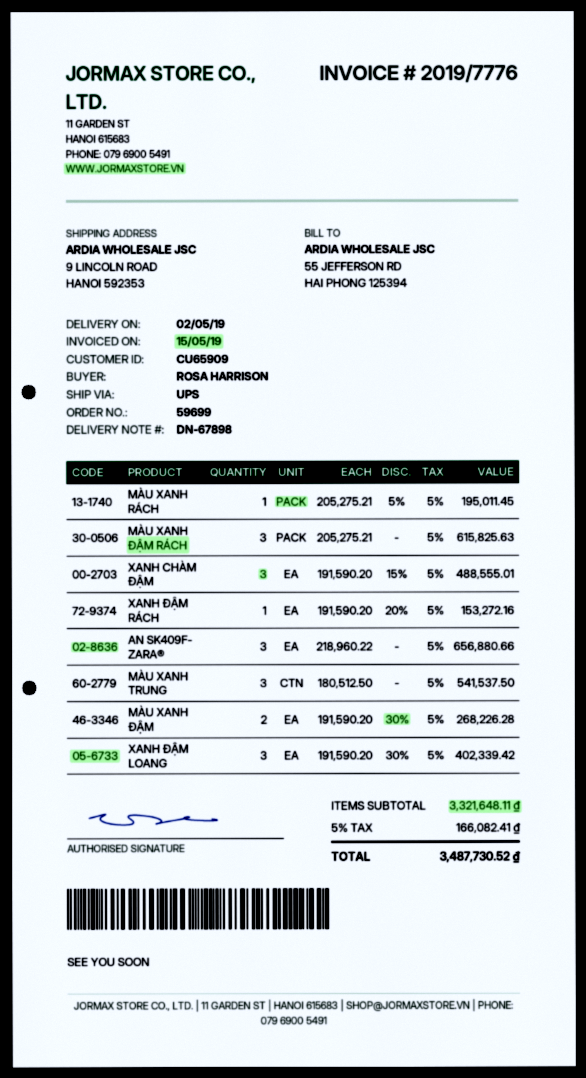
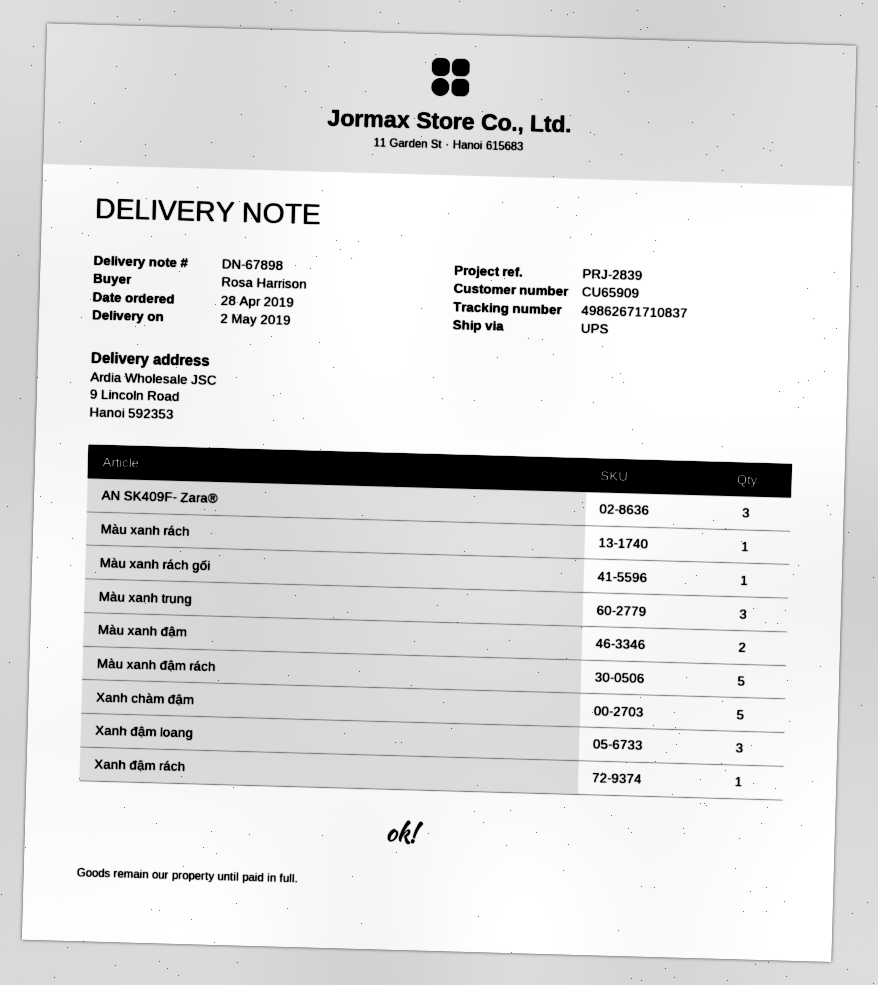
MÀU XANH ĐẬM RÁCH: 3 -> 5
XANH CHÀM ĐẬM: 3 -> 5
Màu xanh rách gối: none -> 1

